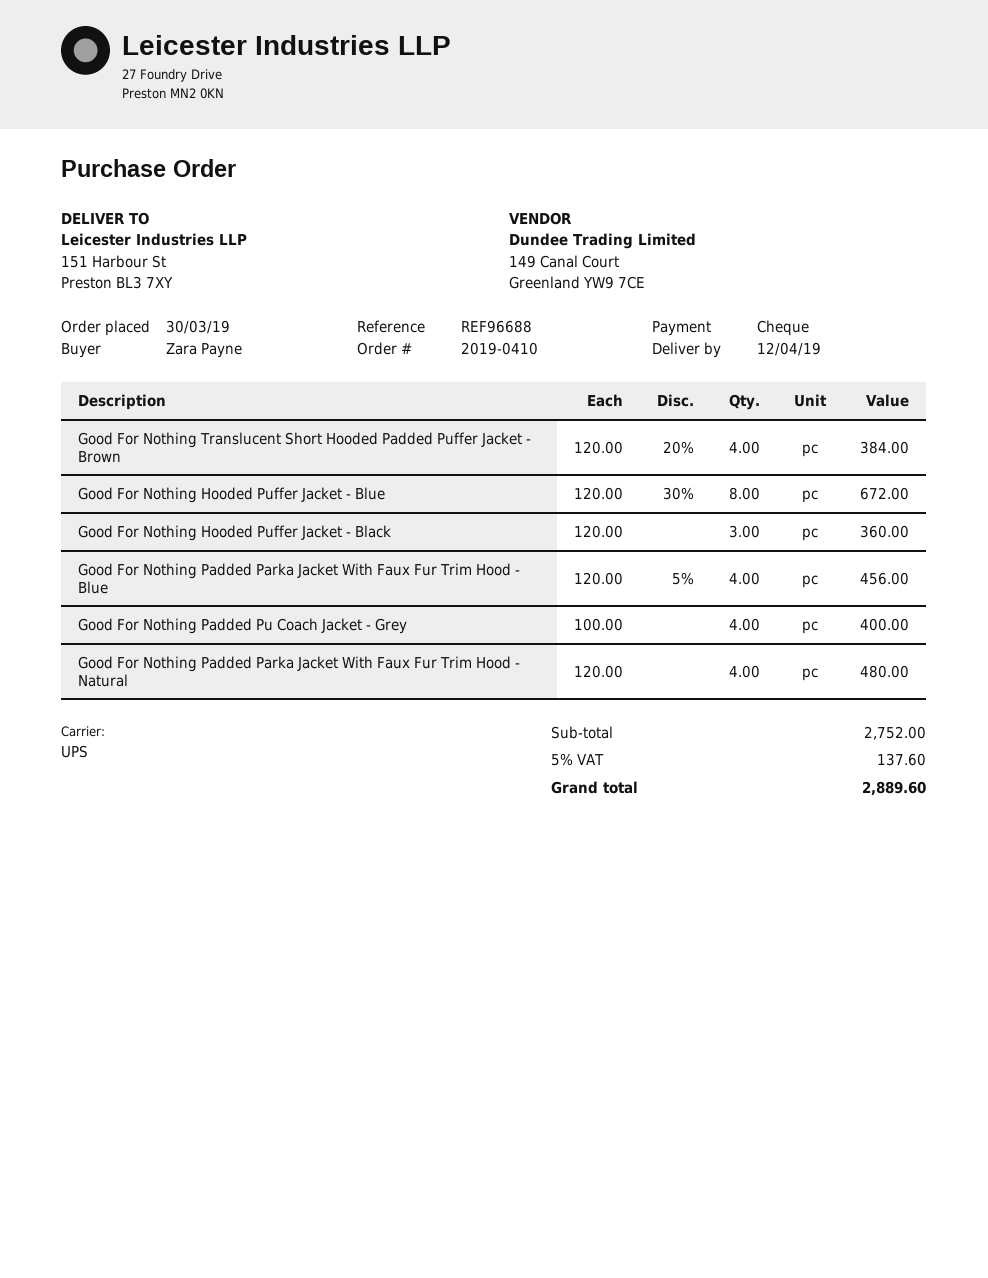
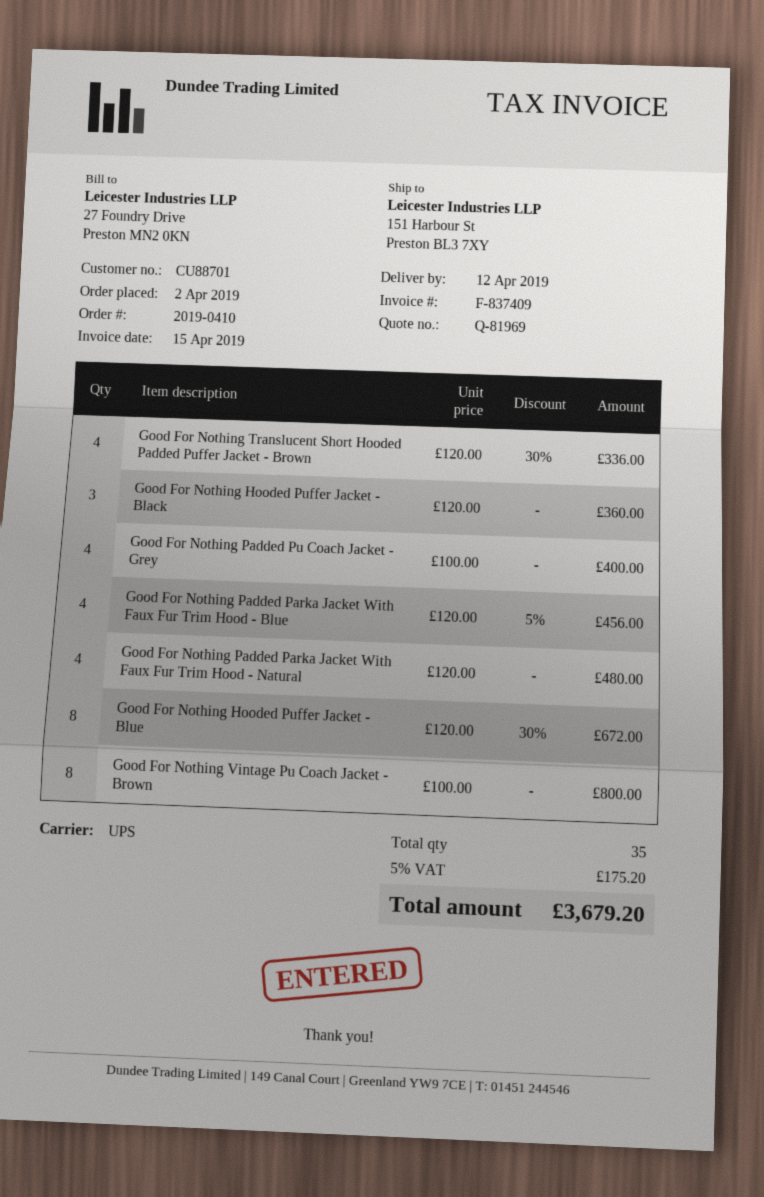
order date: 2019-03-30 -> 2019-04-02
Good For Nothing Translucent Short Hooded Padded Puffer Jacket - Brown: 4 x 120.00 - 20% = 384.00 -> 4 x 120.00 - 30% = 336.00
Good For Nothing Vintage Pu Coach Jacket - Brown: none -> 8 x 100.00 = 800.00
tax: 5% = 137.60 -> 5% = 175.20
total: 2889.60 -> 3679.20

